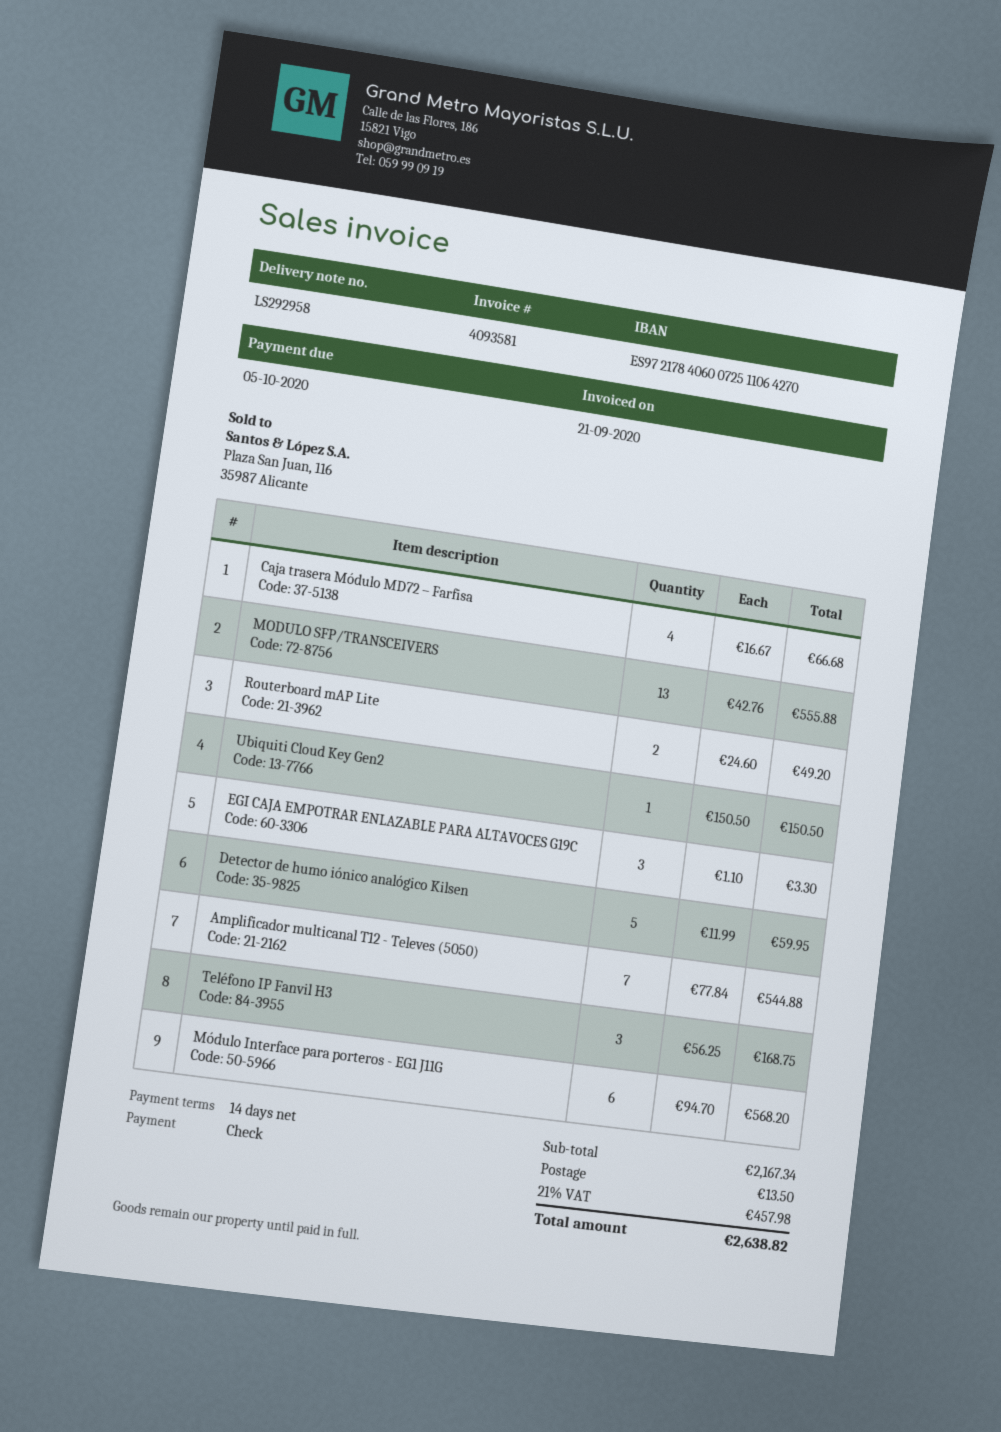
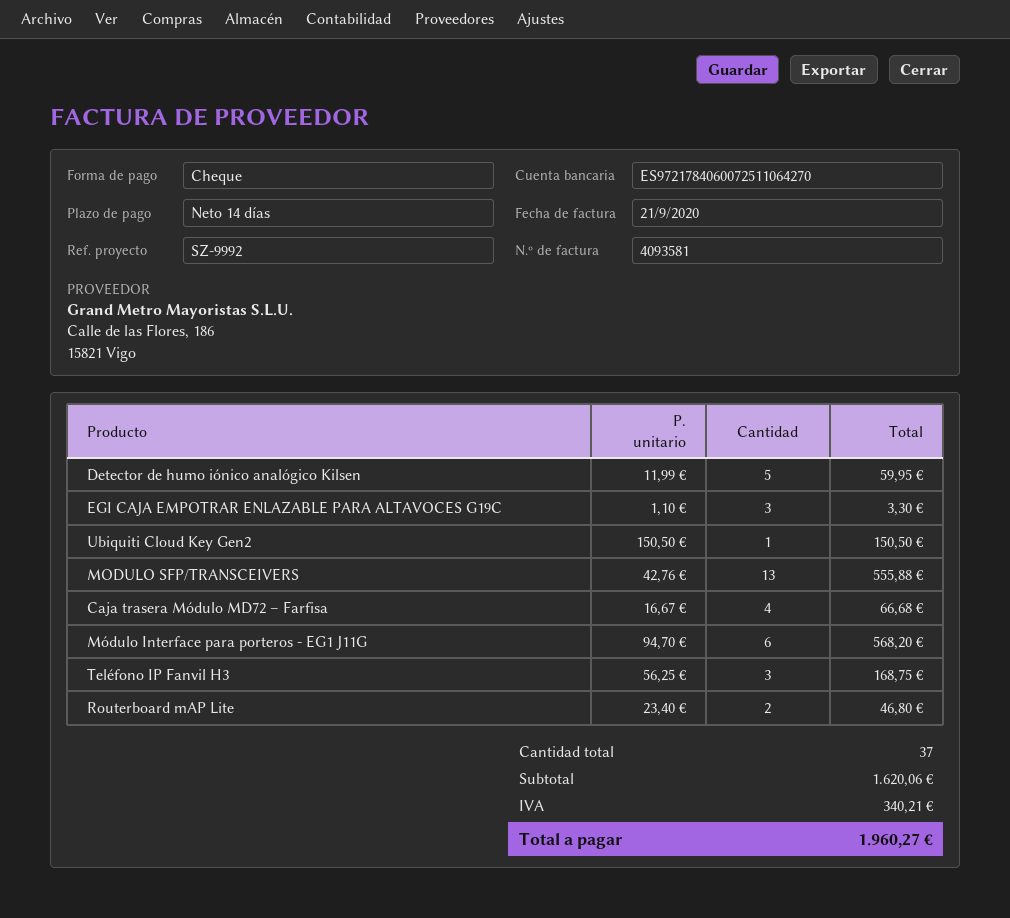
Routerboard mAP Lite: 2 x 24.60 = 49.20 -> 2 x 23.40 = 46.80
Amplificador multicanal T12 - Televes (5050): 7 x 77.84 = 544.88 -> none
subtotal: 2167.34 -> 1620.06
shipping: 13.50 -> none
tax: 457.98 -> 340.21
total: 2638.82 -> 1960.27

